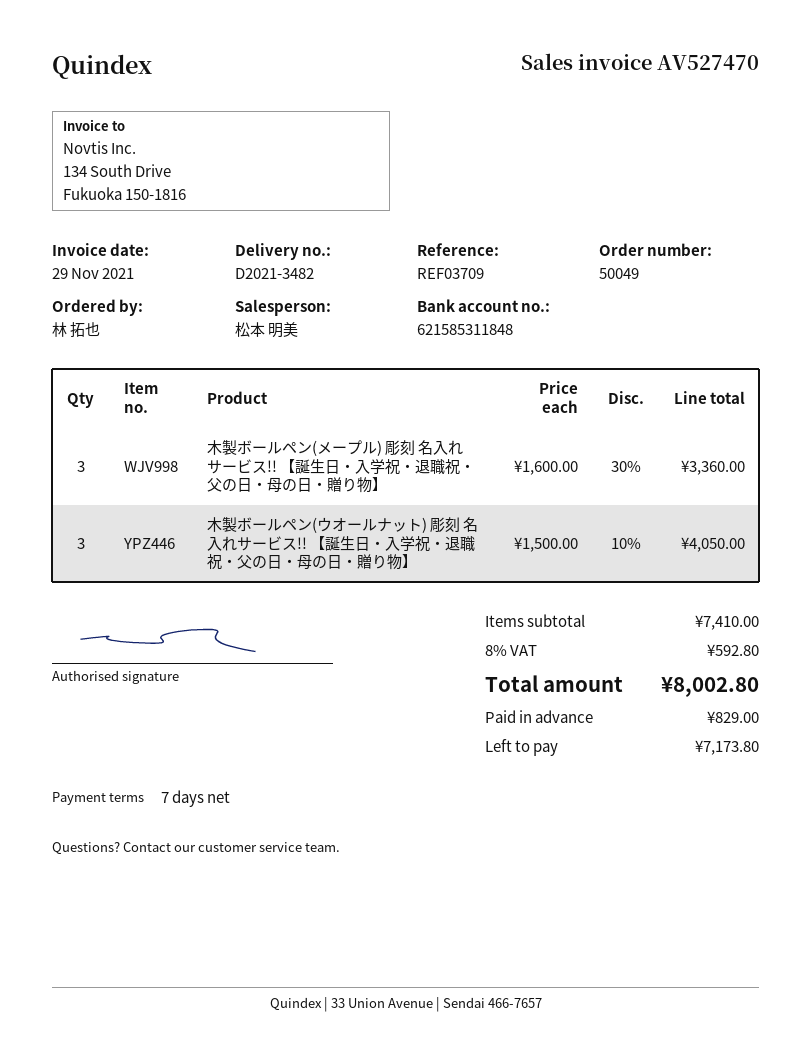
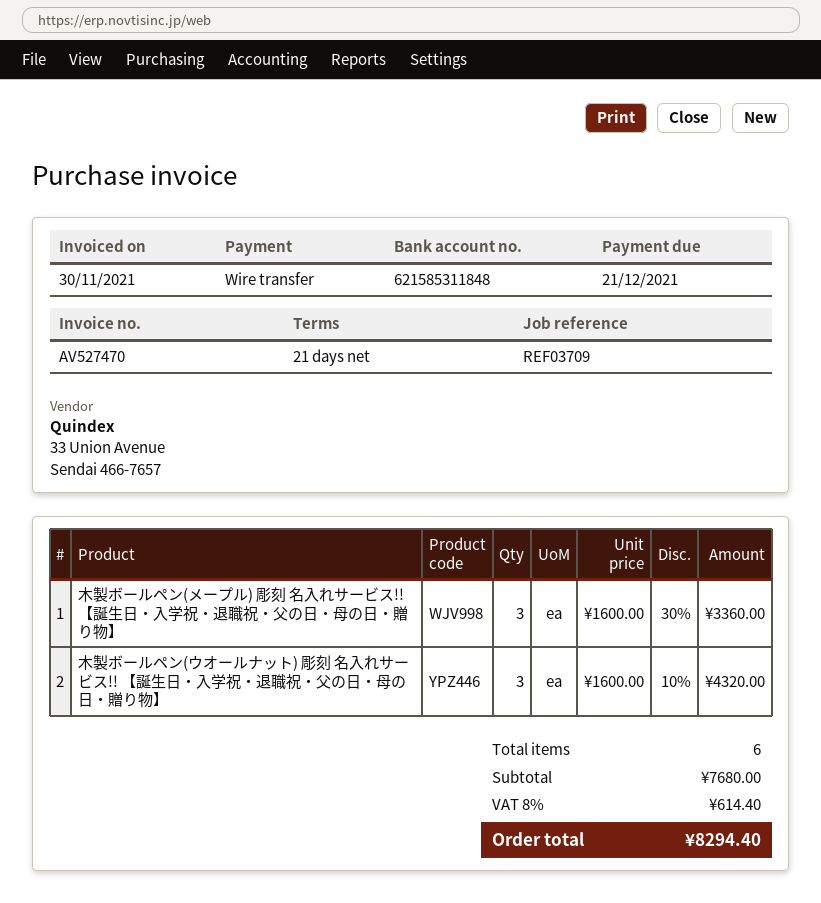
invoice date: 2021-11-29 -> 2021-11-30
payment terms: 7 days -> 21 days
木製ボールペン(ウオールナット) 彫刻 名入れサービス!! 【誕生日・入学祝・退職祝・父の日・母の日・贈り物】: 3 x 1500.00 - 10% = 4050.00 -> 3 x 1600.00 - 10% = 4320.00
subtotal: 7410.00 -> 7680.00
tax: 8% = 592.80 -> 8% = 614.40
total: 8002.80 -> 8294.40

